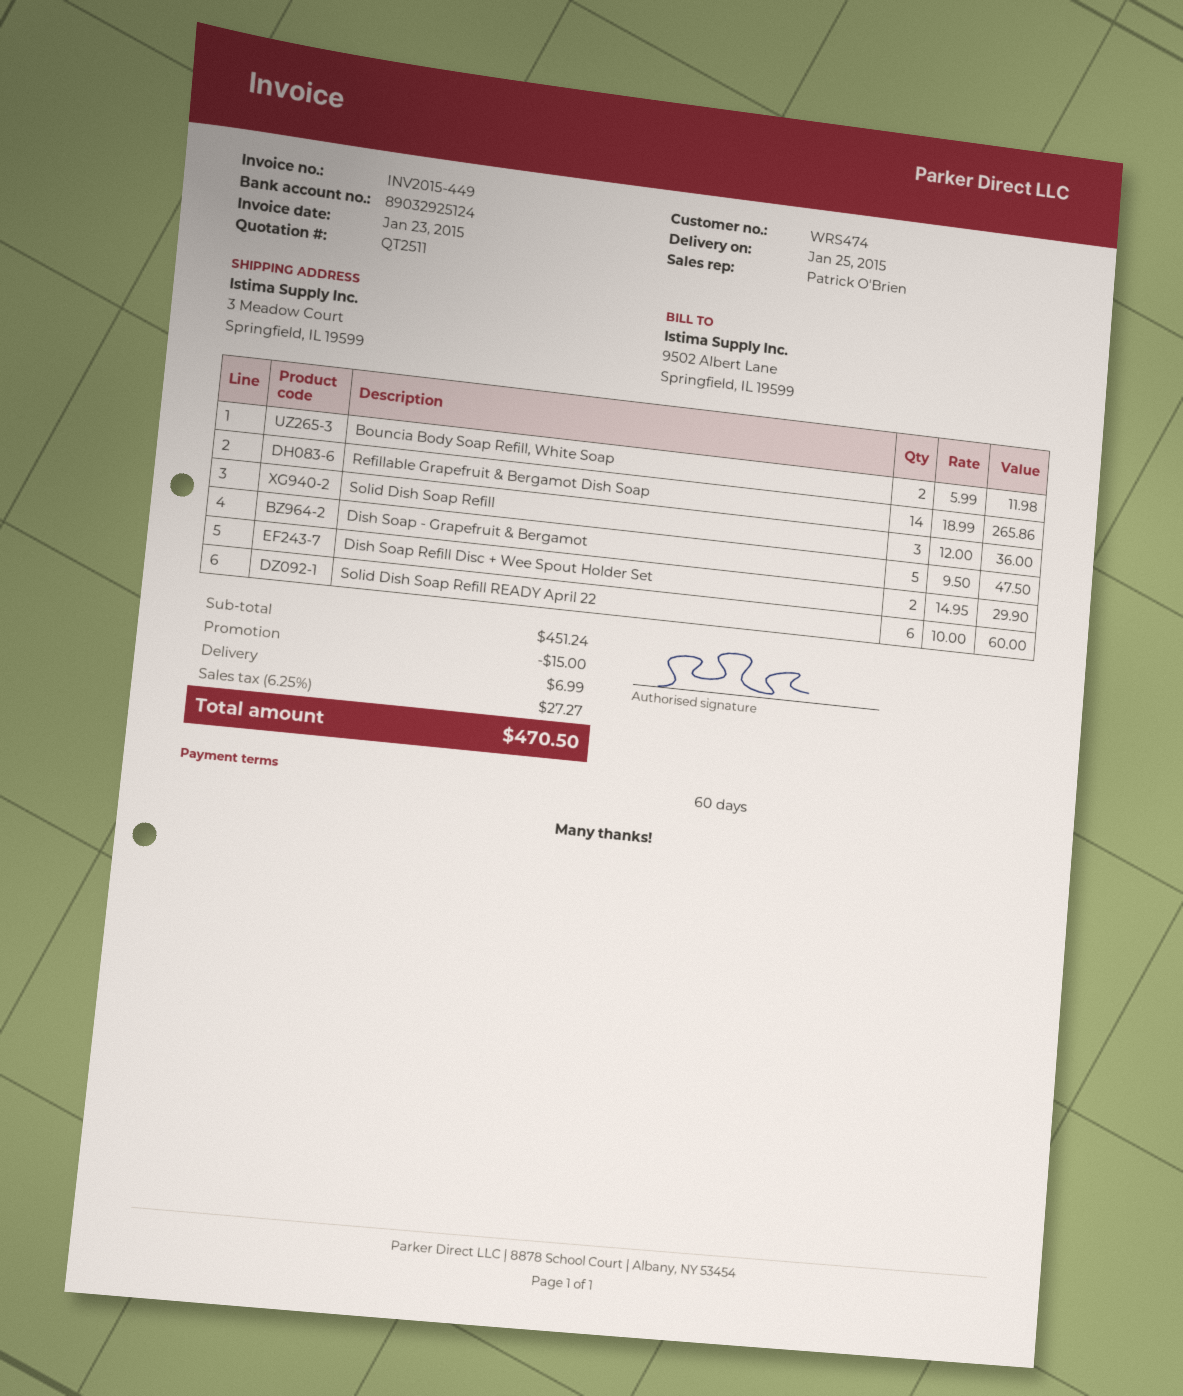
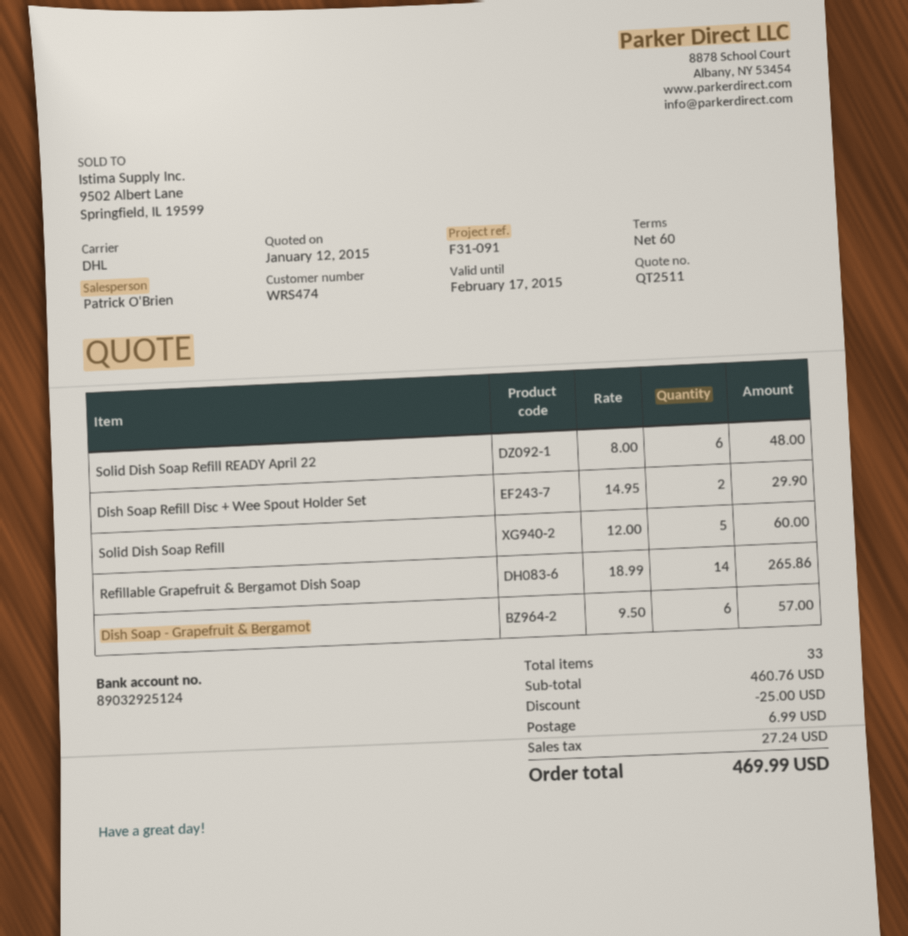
Bouncia Body Soap Refill, White Soap: 2 x 5.99 = 11.98 -> none
Solid Dish Soap Refill: 3 x 12.00 = 36.00 -> 5 x 12.00 = 60.00
Dish Soap - Grapefruit & Bergamot: 5 x 9.50 = 47.50 -> 6 x 9.50 = 57.00
Solid Dish Soap Refill READY April 22: 6 x 10.00 = 60.00 -> 6 x 8.00 = 48.00
subtotal: 451.24 -> 460.76
discount: 15.00 -> 25.00
tax: 27.27 -> 27.24
total: 470.50 -> 469.99

